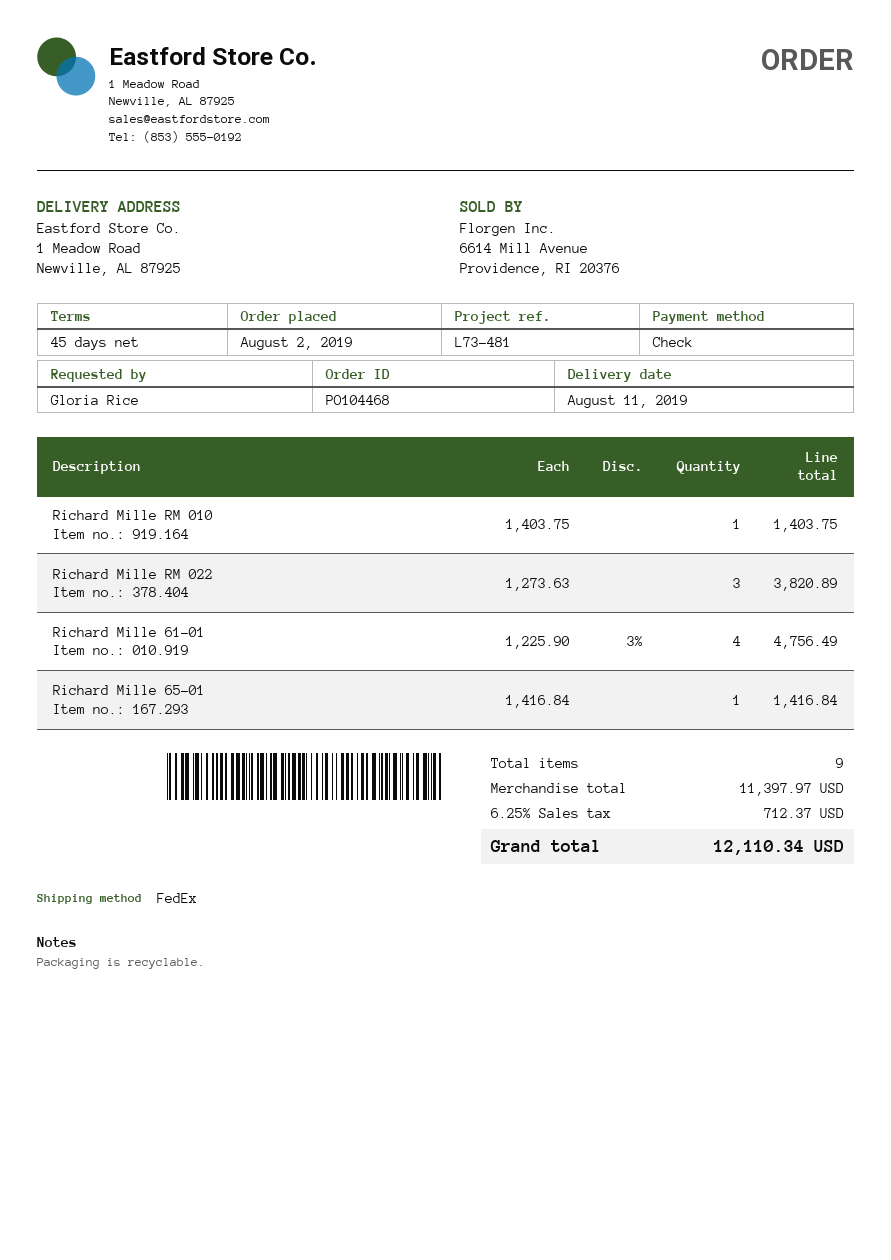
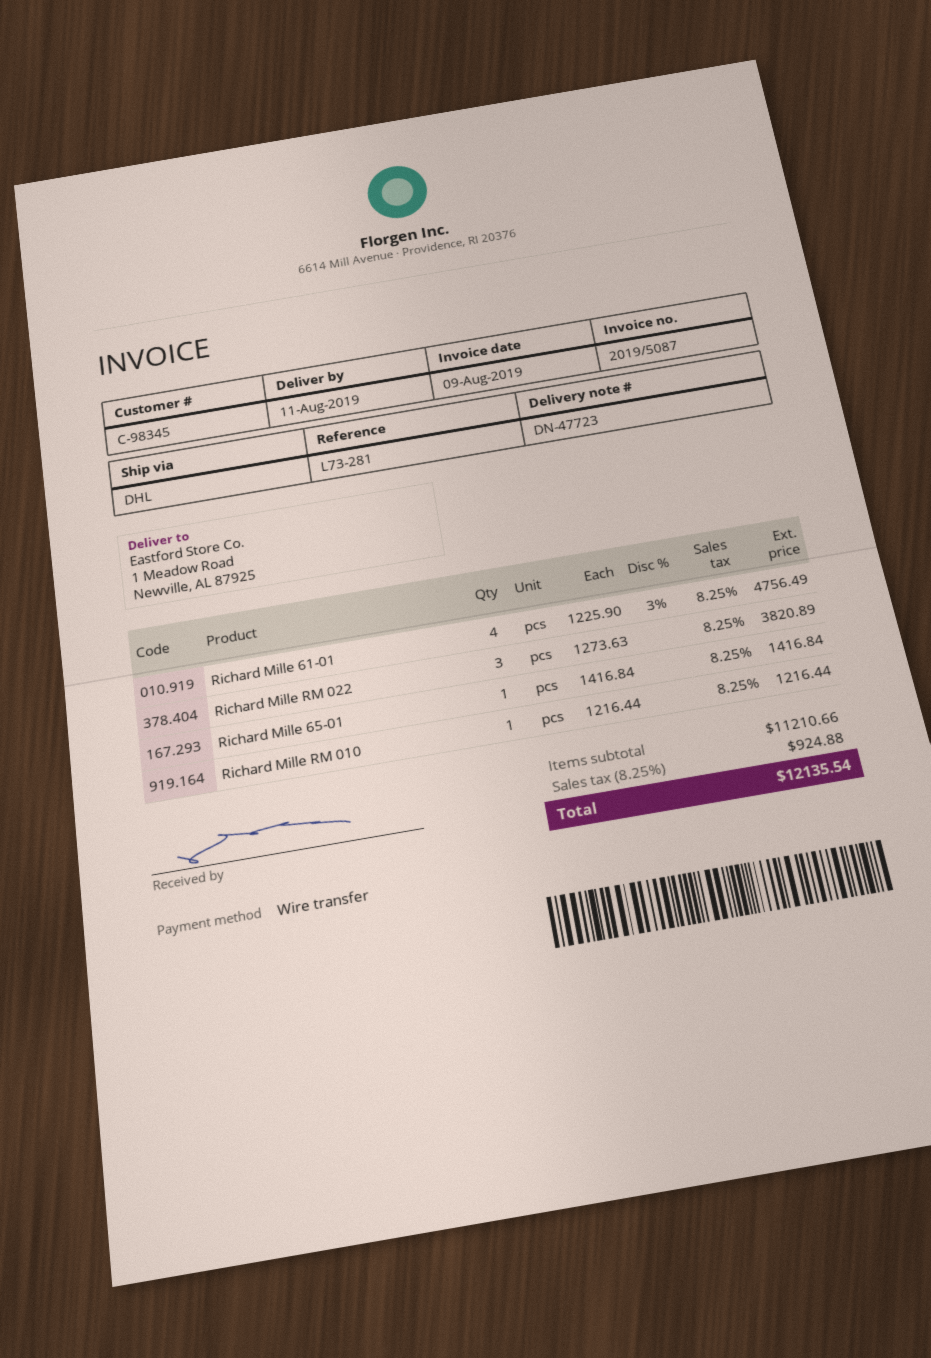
reference: L73-481 -> L73-281
payment method: cheque -> bank transfer
shipping method: FedEx -> DHL
Richard Mille RM 010: 1 x 1403.75 = 1403.75 -> 1 x 1216.44 = 1216.44
subtotal: 11397.97 -> 11210.66
tax: 6.25% = 712.37 -> 8.25% = 924.88
total: 12110.34 -> 12135.54

